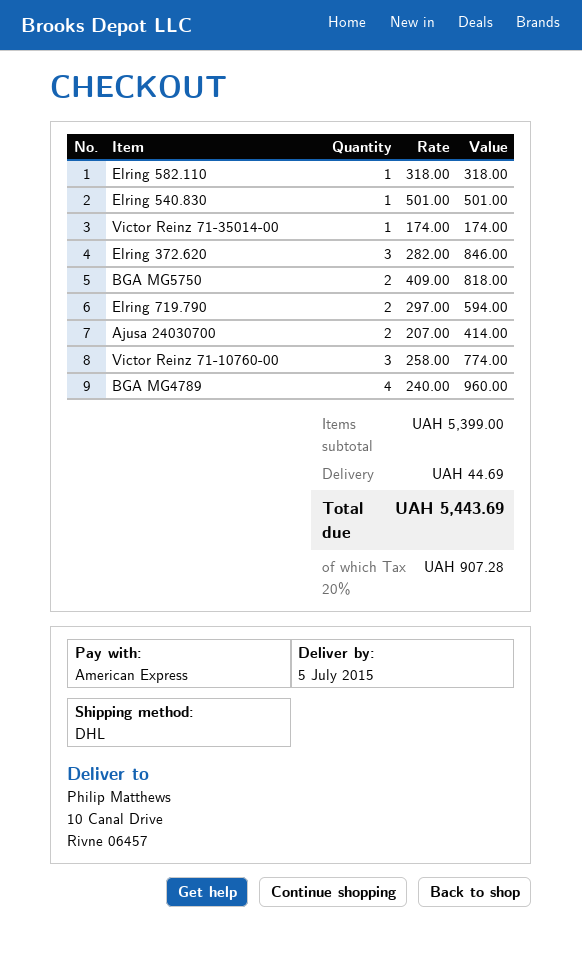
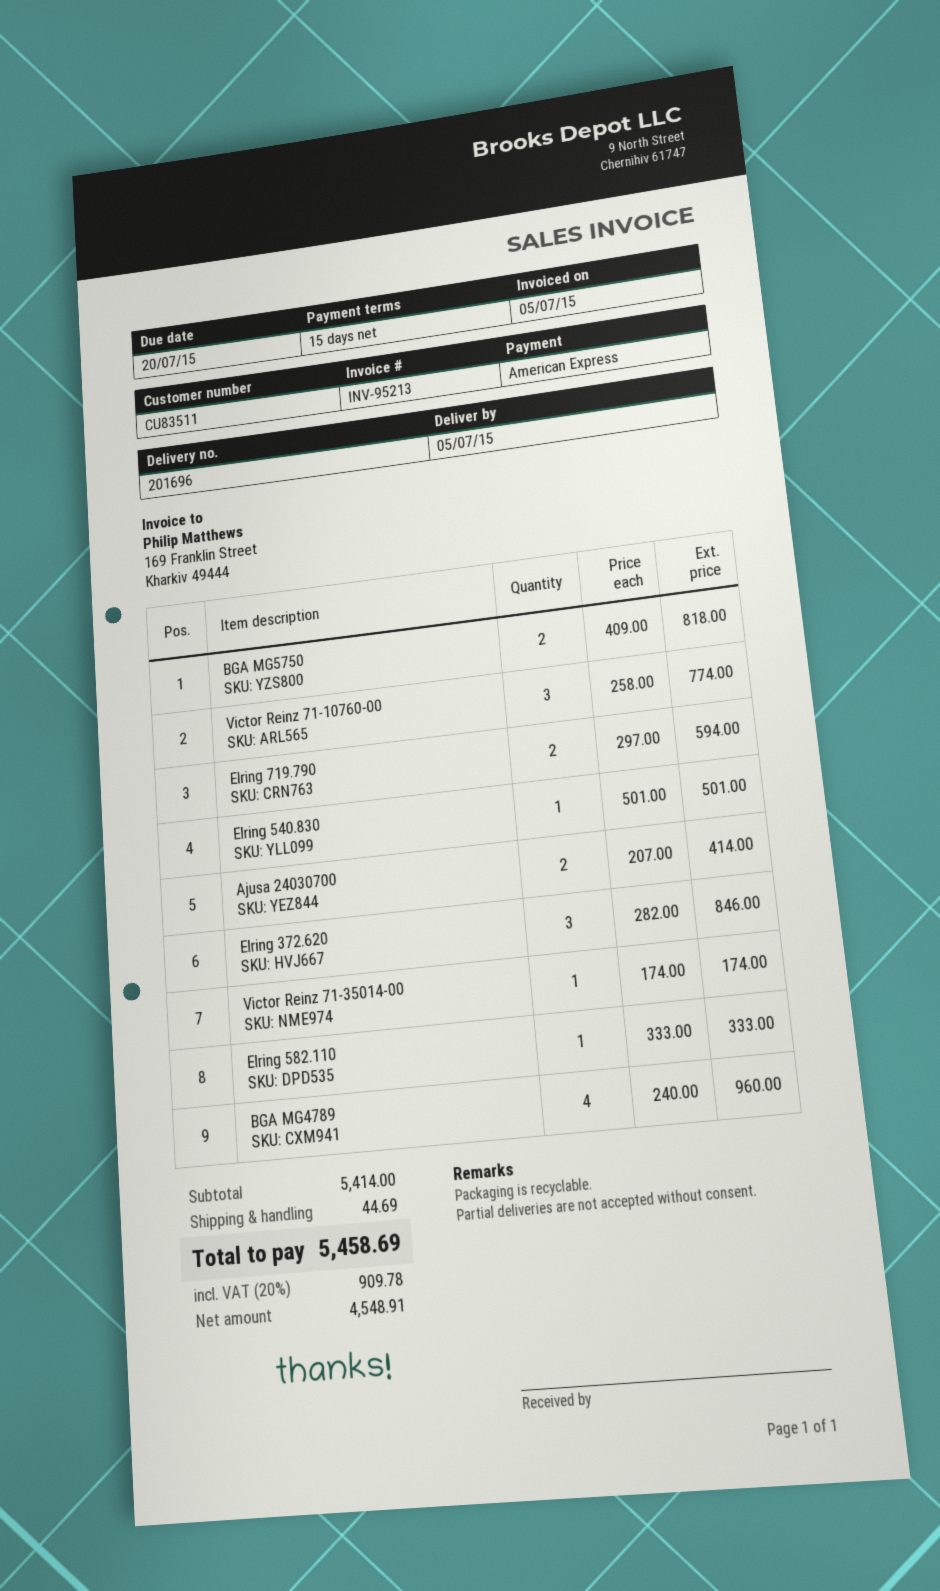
Elring 582.110: 1 x 318.00 = 318.00 -> 1 x 333.00 = 333.00
subtotal: 5399.00 -> 5414.00
tax: 20% = 907.28 -> 20% = 909.78
total: 5443.69 -> 5458.69

